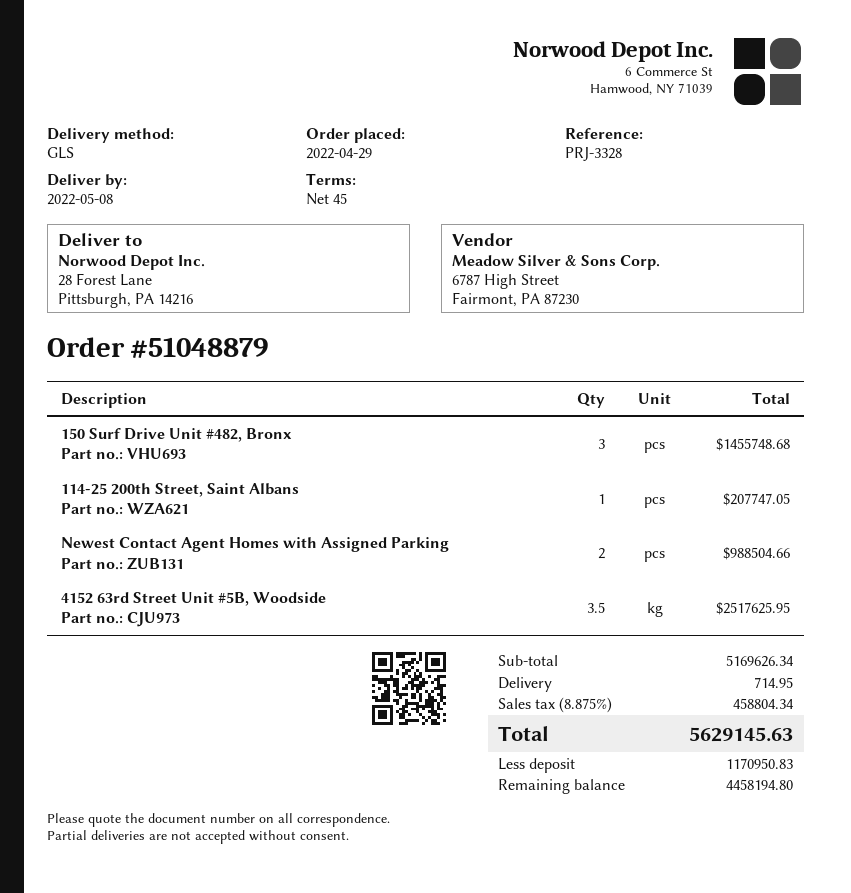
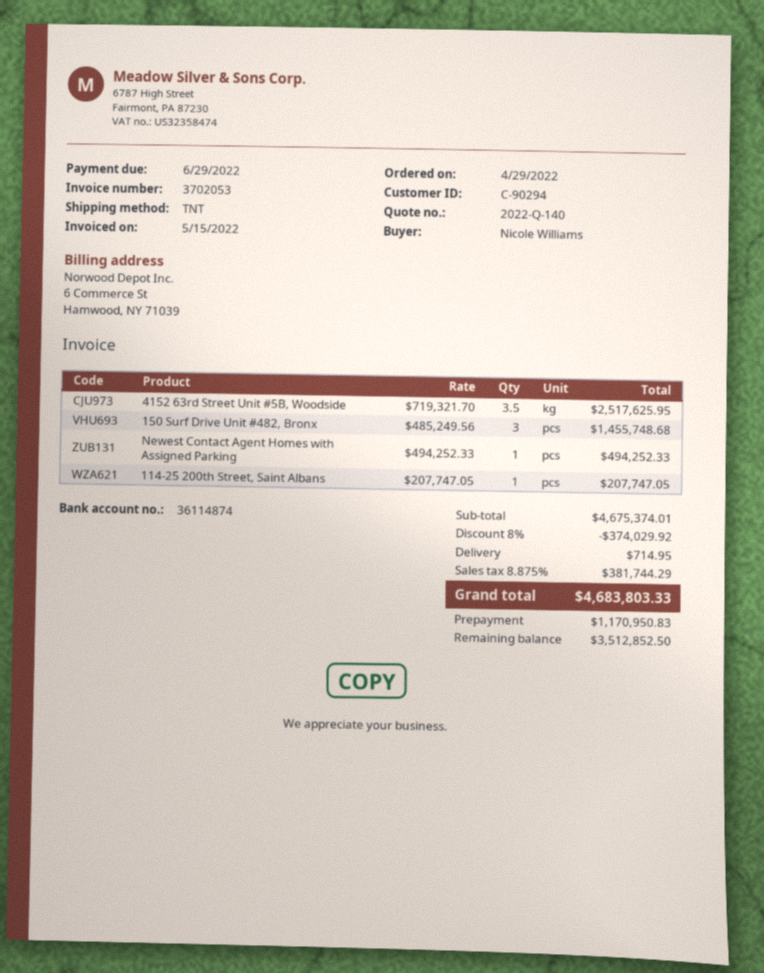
shipping method: GLS -> TNT
Newest Contact Agent Homes with Assigned Parking: 2 for 988504.66 -> 1 for 494252.33
subtotal: 5169626.34 -> 4675374.01
discount: none -> 8% = 374029.92
tax: 8.875% = 458804.34 -> 8.875% = 381744.29
total: 5629145.63 -> 4683803.33
balance: 4458194.80 -> 3512852.50

